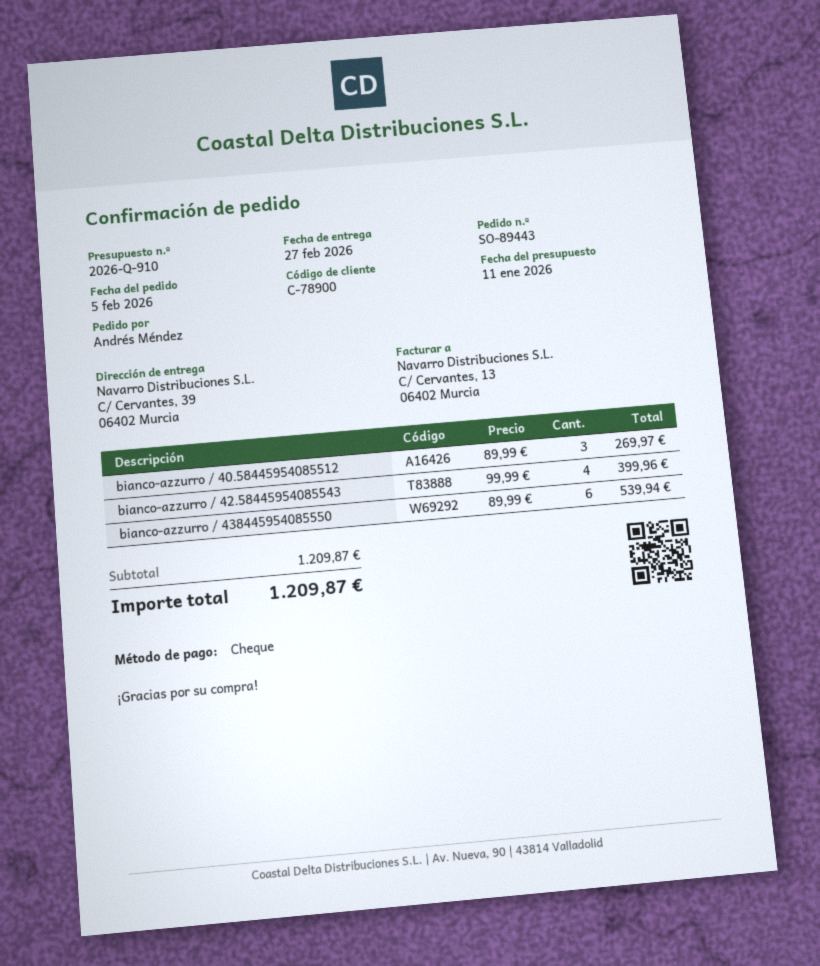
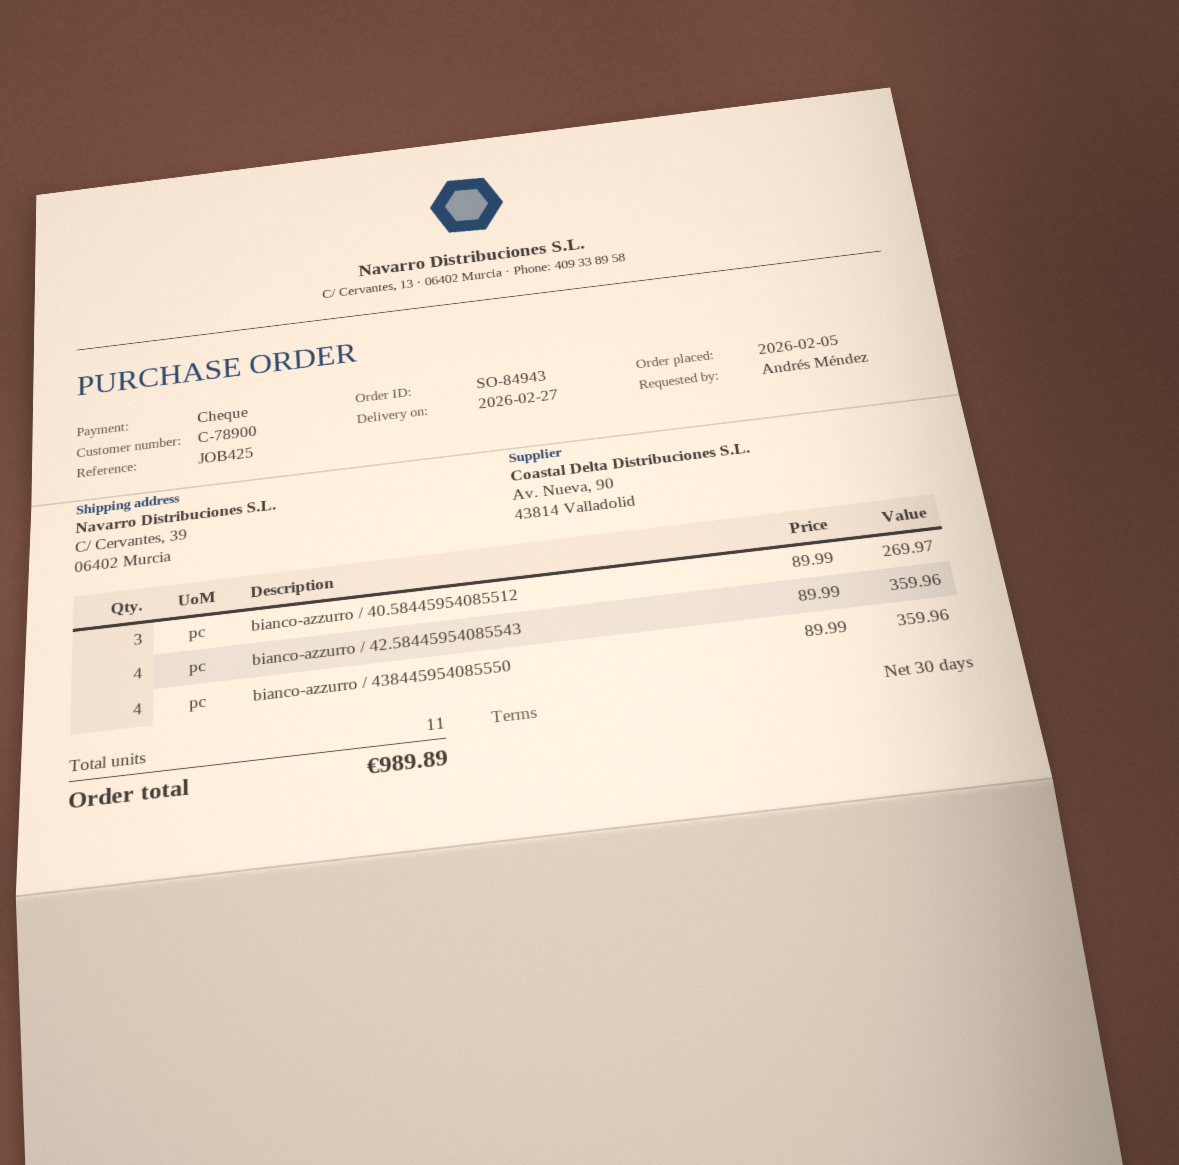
order number: SO-89443 -> SO-84943
bianco-azzurro / 42.58445954085543: 4 x 99.99 = 399.96 -> 4 x 89.99 = 359.96
bianco-azzurro / 438445954085550: 6 x 89.99 = 539.94 -> 4 x 89.99 = 359.96
total: 1209.87 -> 989.89

